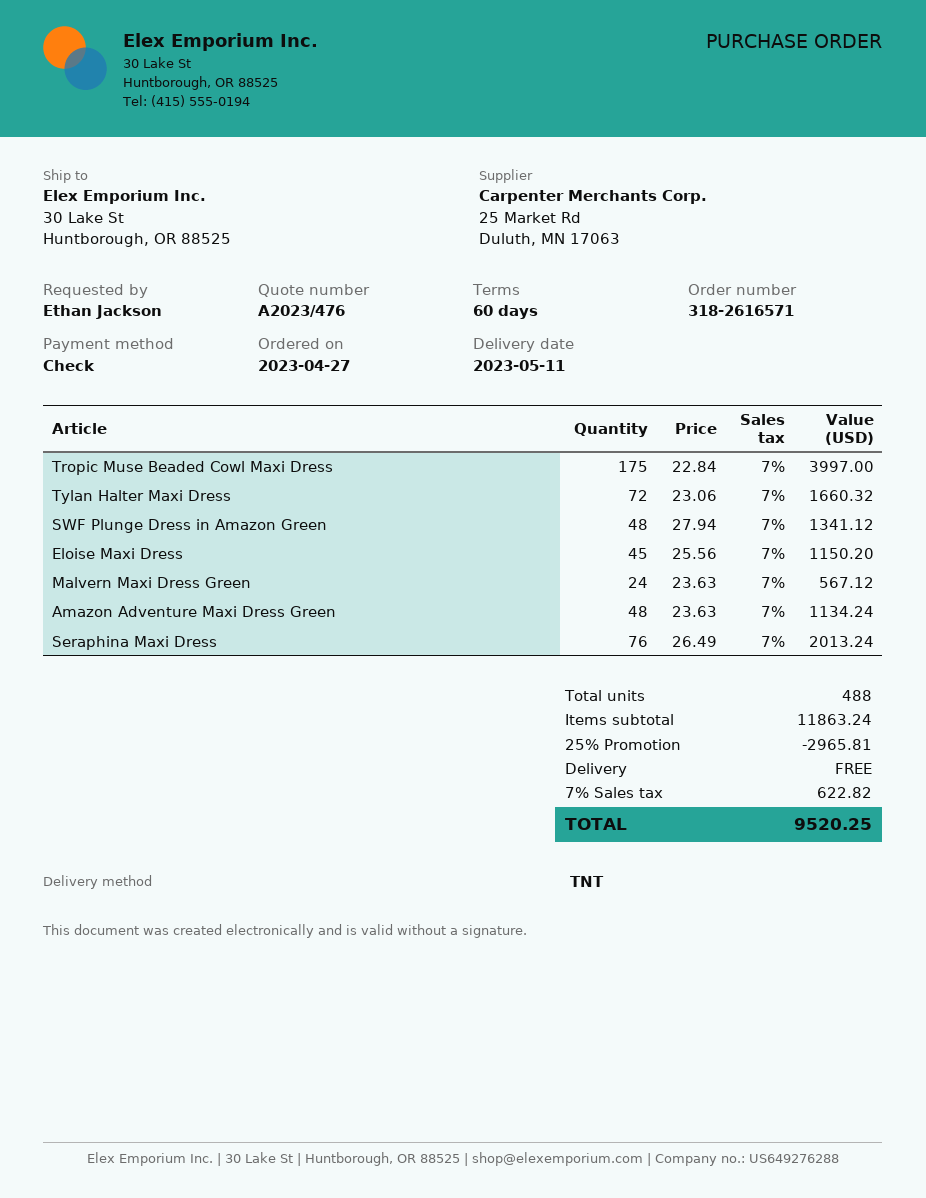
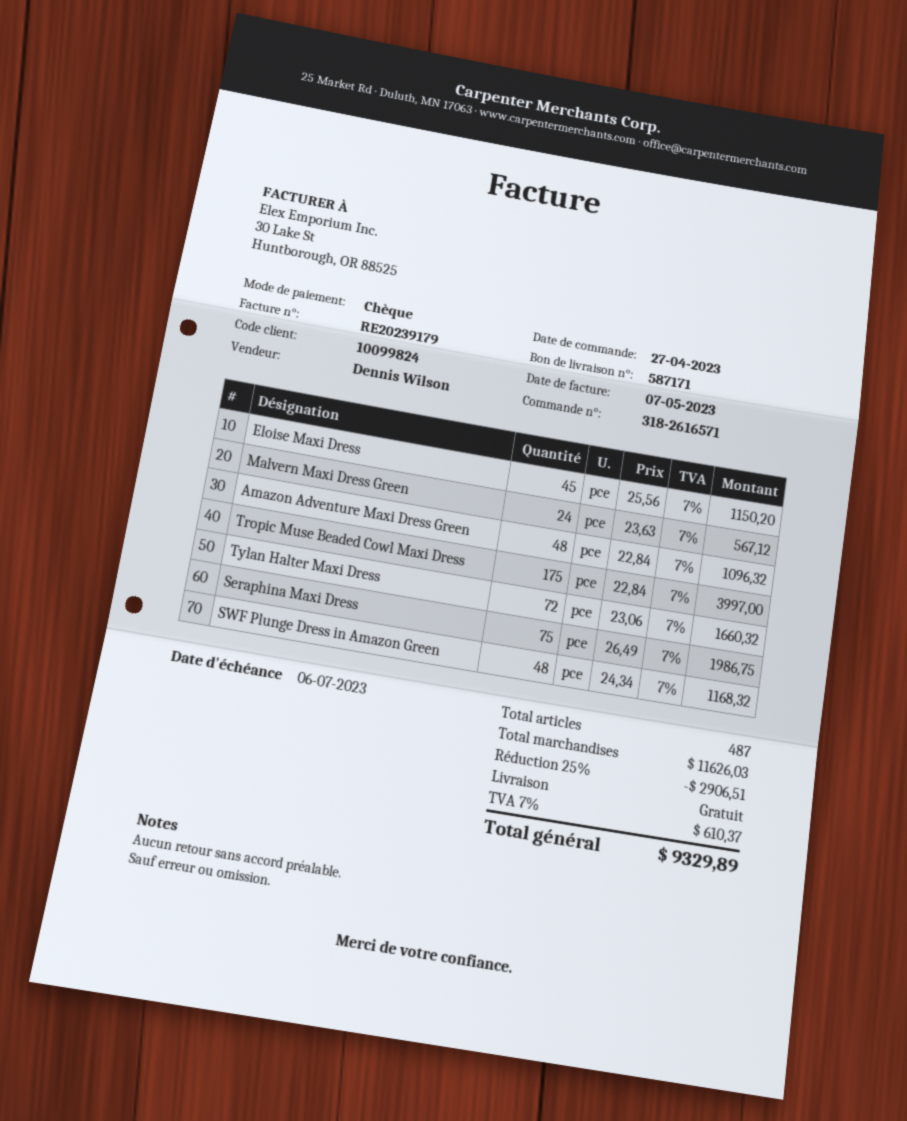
SWF Plunge Dress in Amazon Green: 48 x 27.94 = 1341.12 -> 48 x 24.34 = 1168.32
Amazon Adventure Maxi Dress Green: 48 x 23.63 = 1134.24 -> 48 x 22.84 = 1096.32
Seraphina Maxi Dress: 76 x 26.49 = 2013.24 -> 75 x 26.49 = 1986.75
total quantity: 488 -> 487
subtotal: 11863.24 -> 11626.03
discount: 25% = 2965.81 -> 25% = 2906.51
tax: 7% = 622.82 -> 7% = 610.37
total: 9520.25 -> 9329.89

